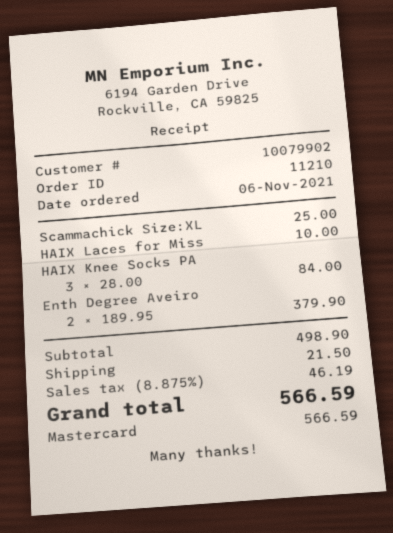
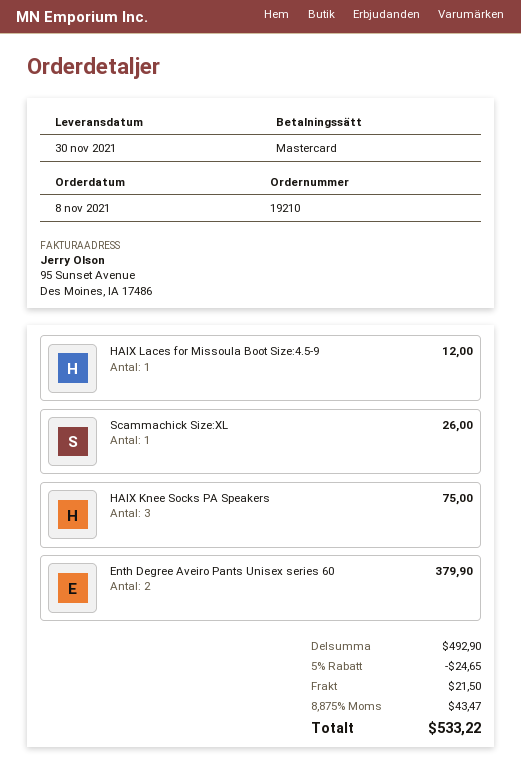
order number: 11210 -> 19210
order date: 2021-11-06 -> 2021-11-08
Scammachick Size:XL: 1 for 25.00 -> 1 for 26.00
HAIX Laces for Miss: 1 for 10.00 -> 1 for 12.00
HAIX Knee Socks PA: 3 for 84.00 -> 3 for 75.00
subtotal: 498.90 -> 492.90
discount: none -> 5% = 24.65
tax: 8.875% = 46.19 -> 8.875% = 43.47
total: 566.59 -> 533.22

